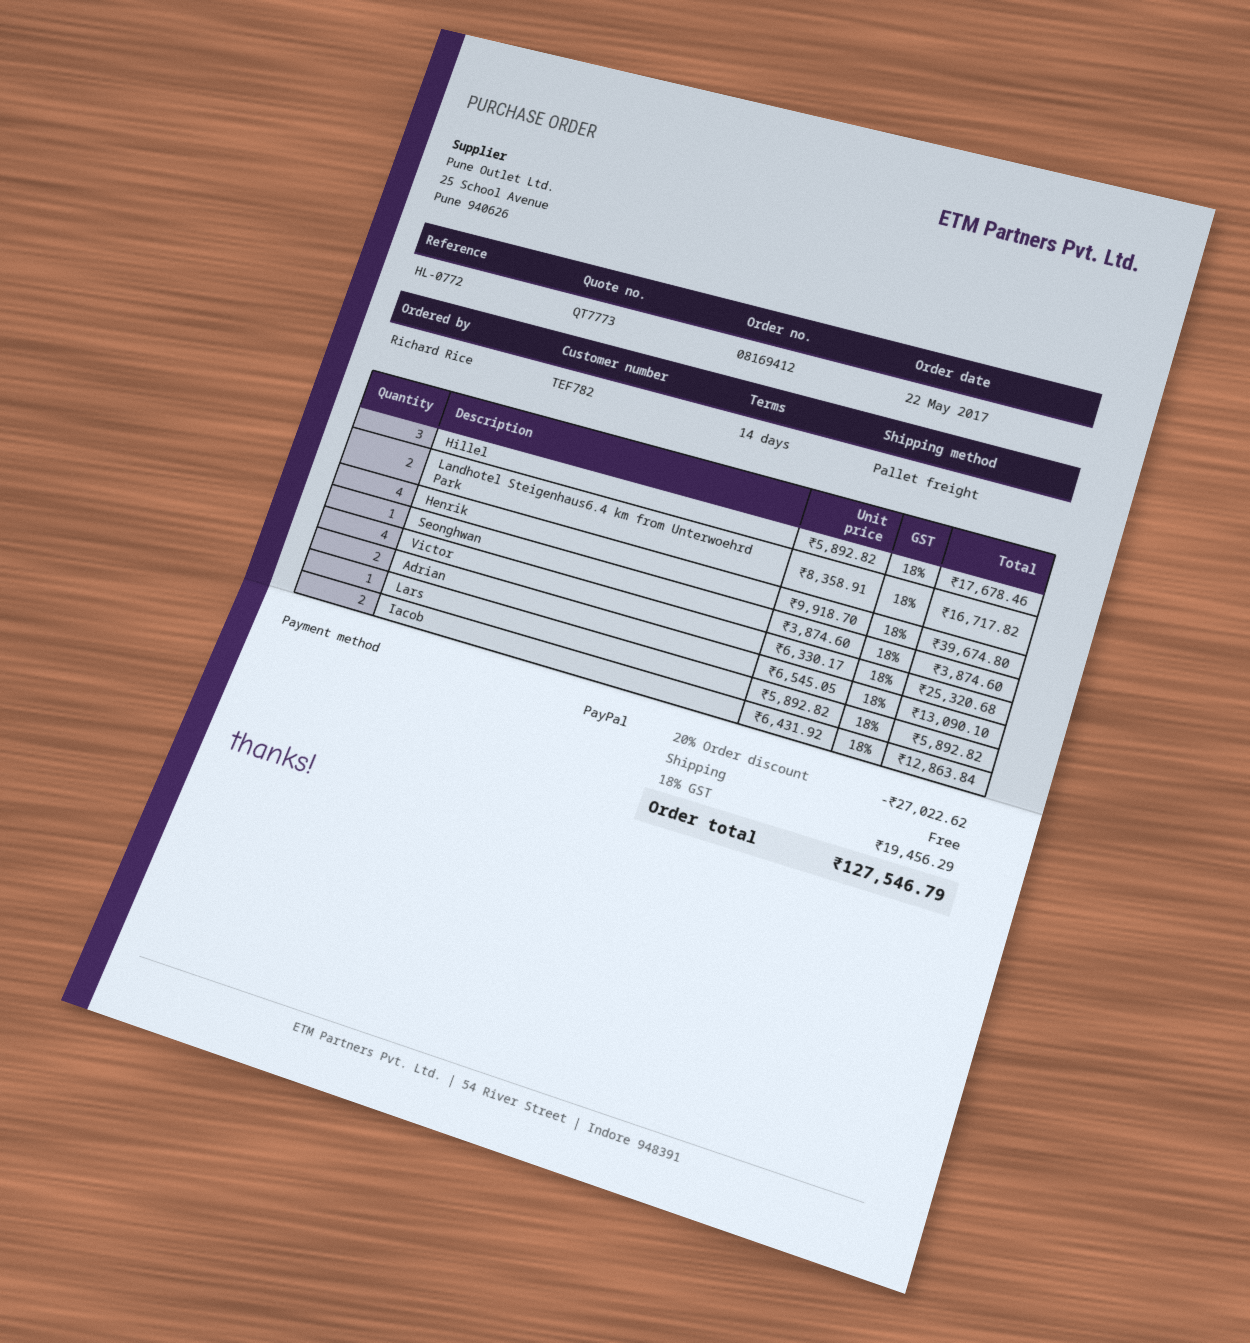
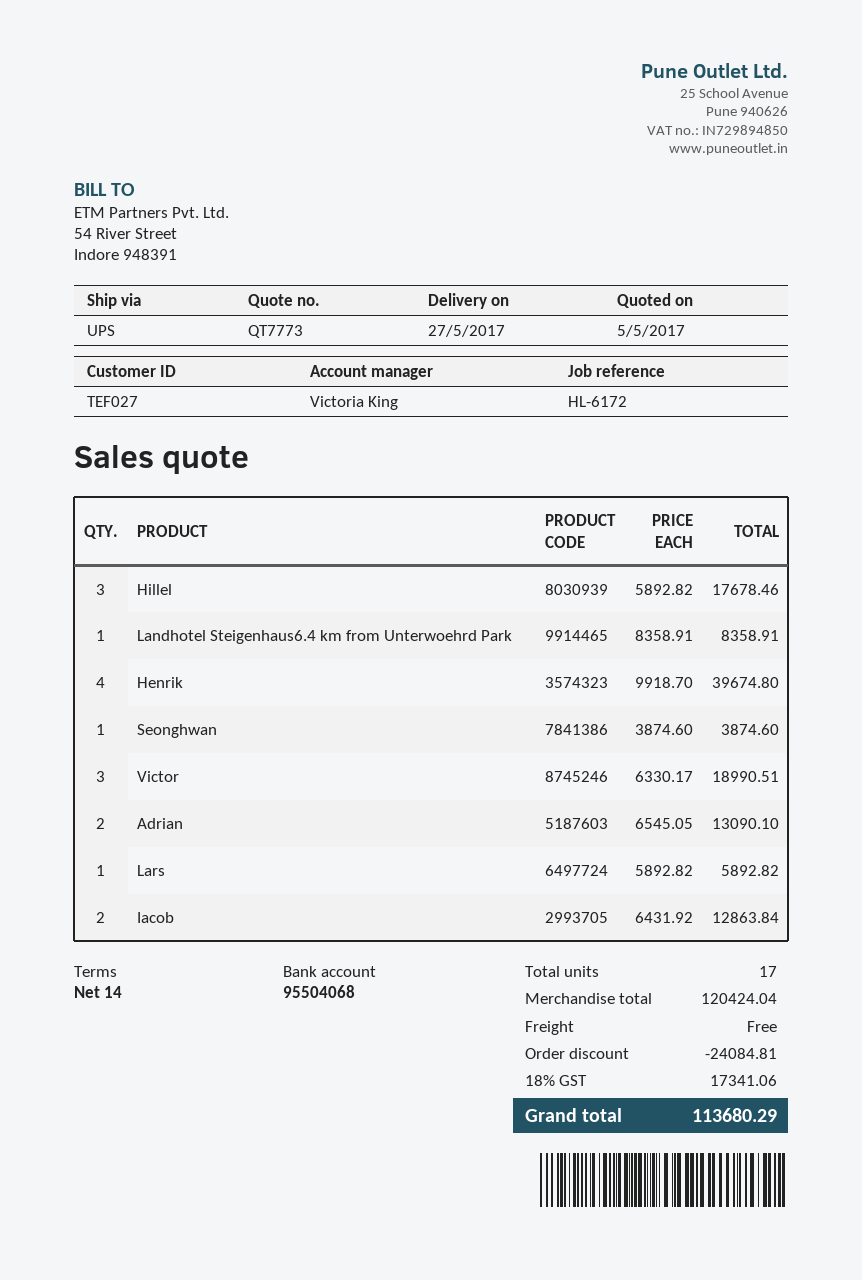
customer number: TEF782 -> TEF027
reference: HL-0772 -> HL-6172
shipping method: pallet freight -> UPS
Landhotel Steigenhaus6.4 km from Unterwoehrd Park: 2 x 8358.91 = 16717.82 -> 1 x 8358.91 = 8358.91
Victor: 4 x 6330.17 = 25320.68 -> 3 x 6330.17 = 18990.51
discount: 27022.62 -> 24084.81
tax: 18% = 19456.29 -> 18% = 17341.06
total: 127546.79 -> 113680.29

